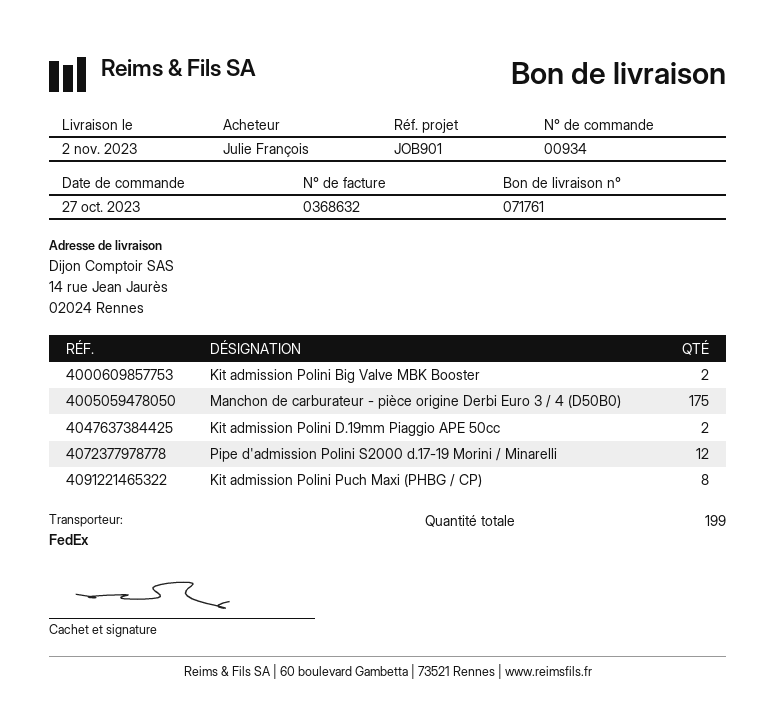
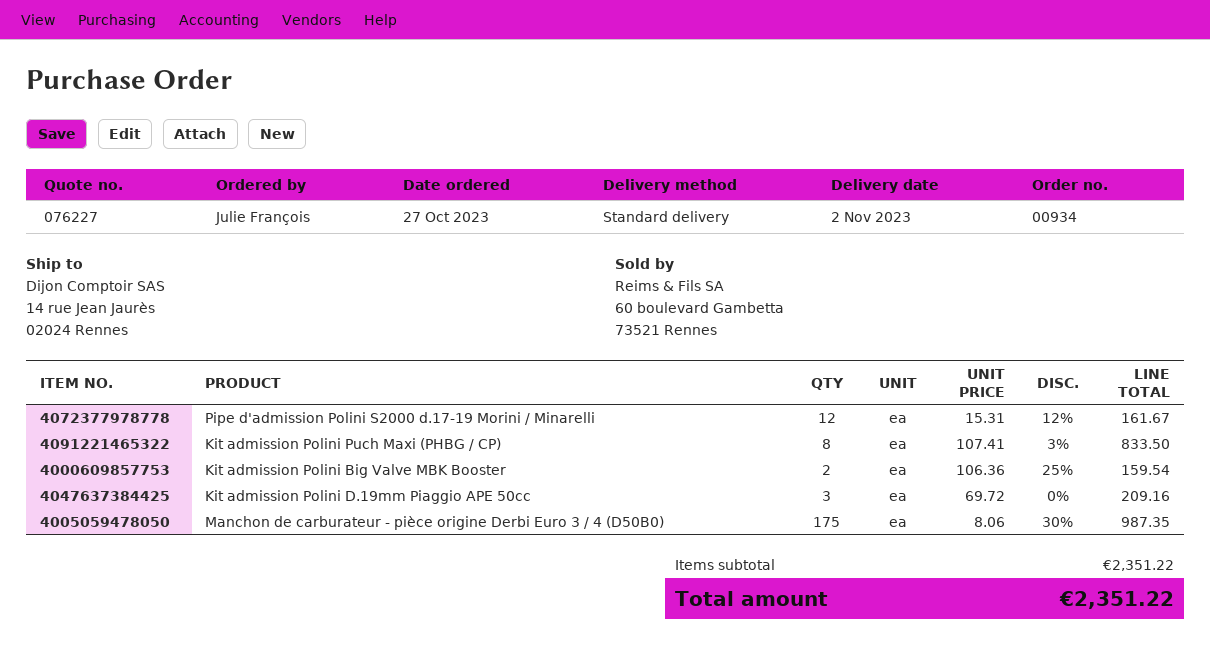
shipping method: FedEx -> standard
Kit admission Polini D.19mm Piaggio APE 50cc: 2 -> 3

